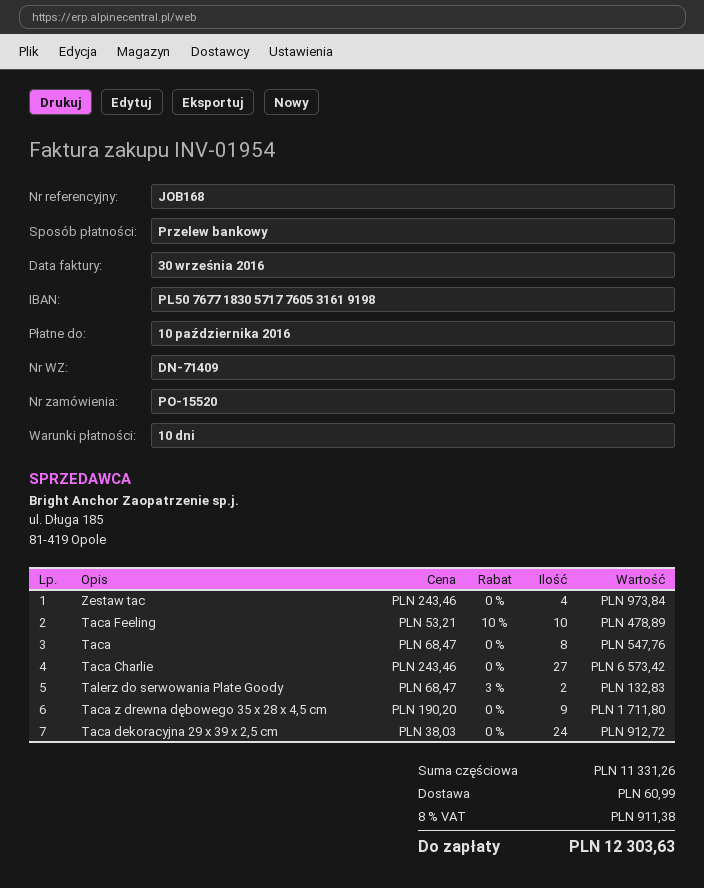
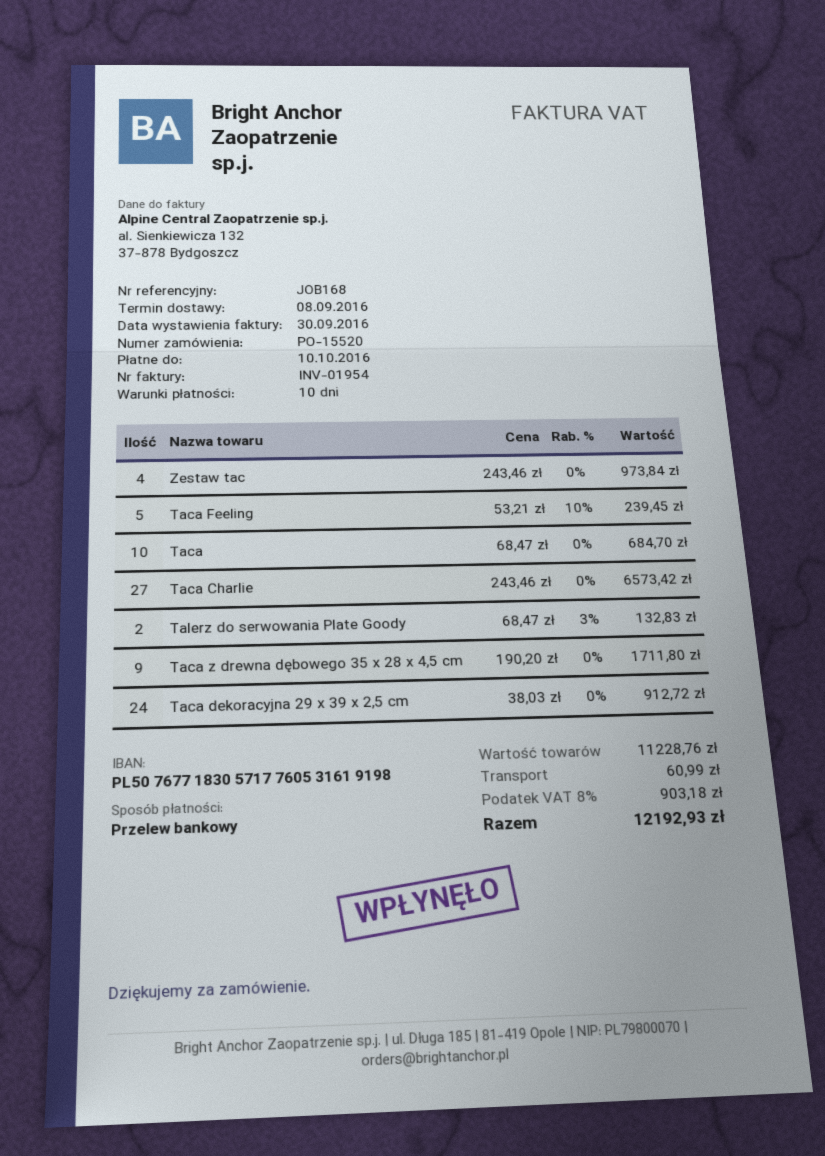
Taca Feeling: 10 x 53.21 - 10% = 478.89 -> 5 x 53.21 - 10% = 239.45
Taca: 8 x 68.47 = 547.76 -> 10 x 68.47 = 684.70
subtotal: 11331.26 -> 11228.76
tax: 8% = 911.38 -> 8% = 903.18
total: 12303.63 -> 12192.93

